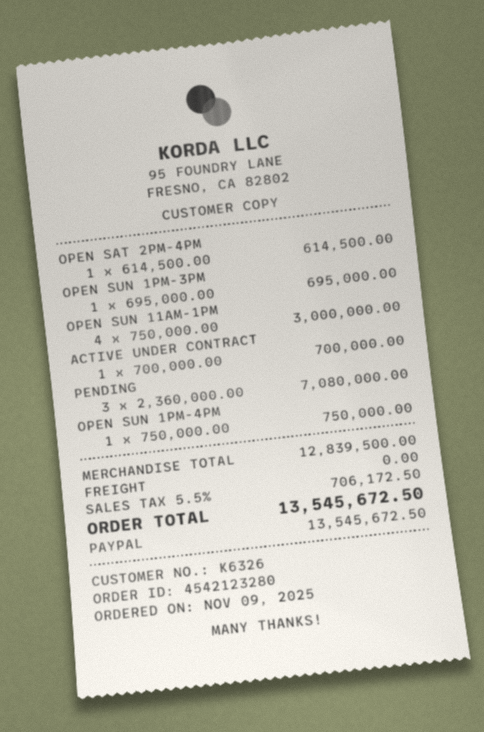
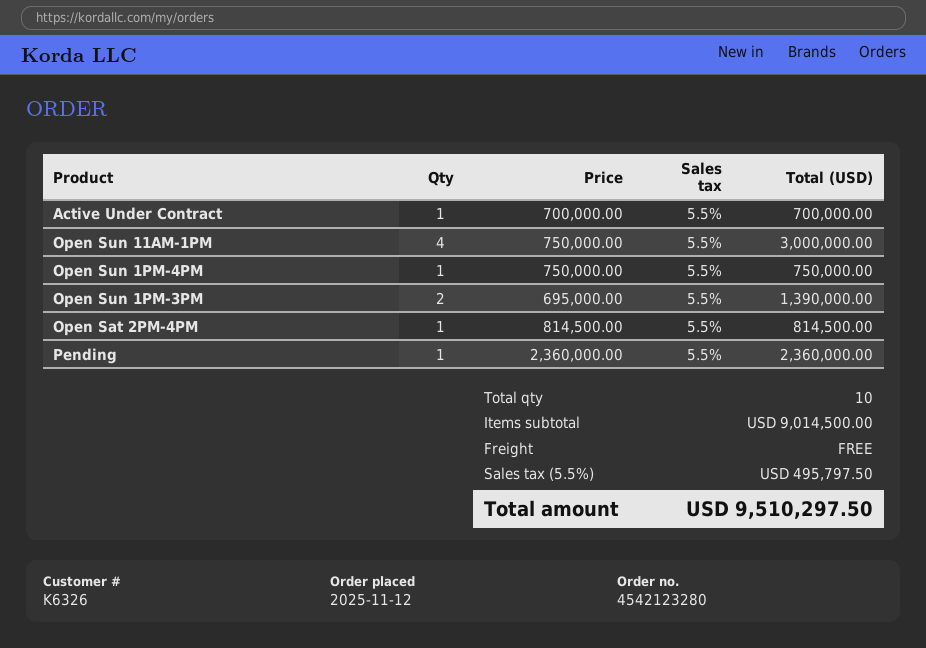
order date: 2025-11-09 -> 2025-11-12
OPEN SAT 2PM-4PM: 1 x 614500.00 = 614500.00 -> 1 x 814500.00 = 814500.00
OPEN SUN 1PM-3PM: 1 x 695000.00 = 695000.00 -> 2 x 695000.00 = 1390000.00
PENDING: 3 x 2360000.00 = 7080000.00 -> 1 x 2360000.00 = 2360000.00
subtotal: 12839500.00 -> 9014500.00
tax: 5.5% = 706172.50 -> 5.5% = 495797.50
total: 13545672.50 -> 9510297.50

